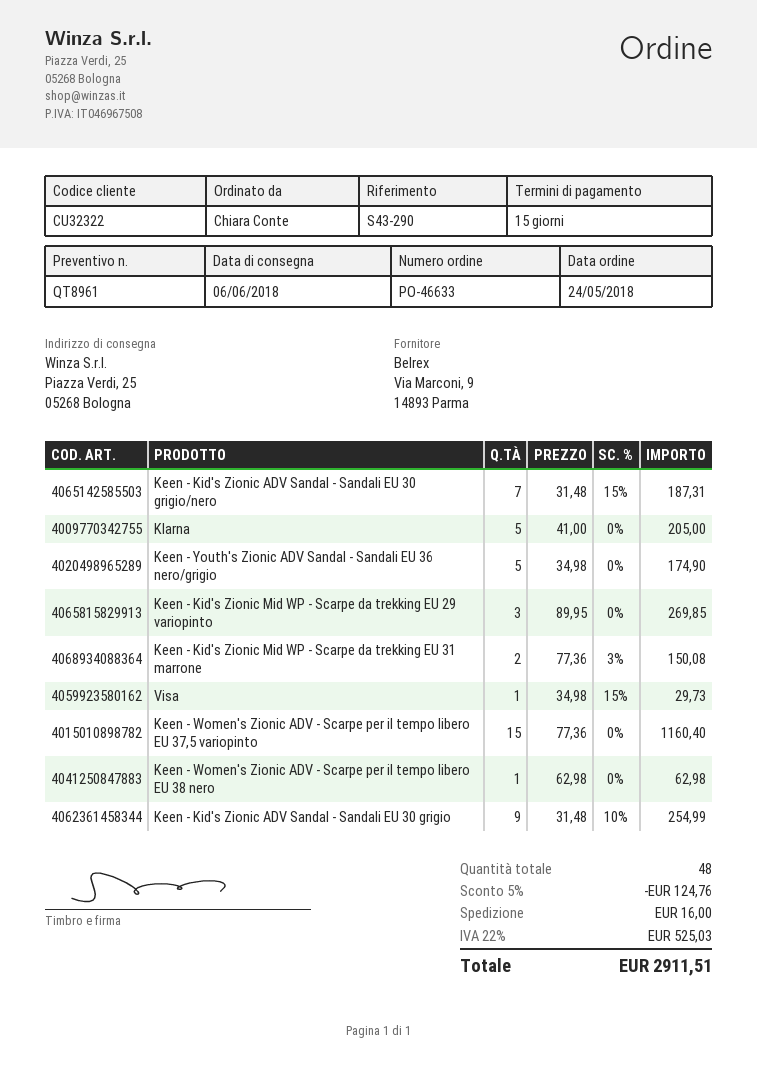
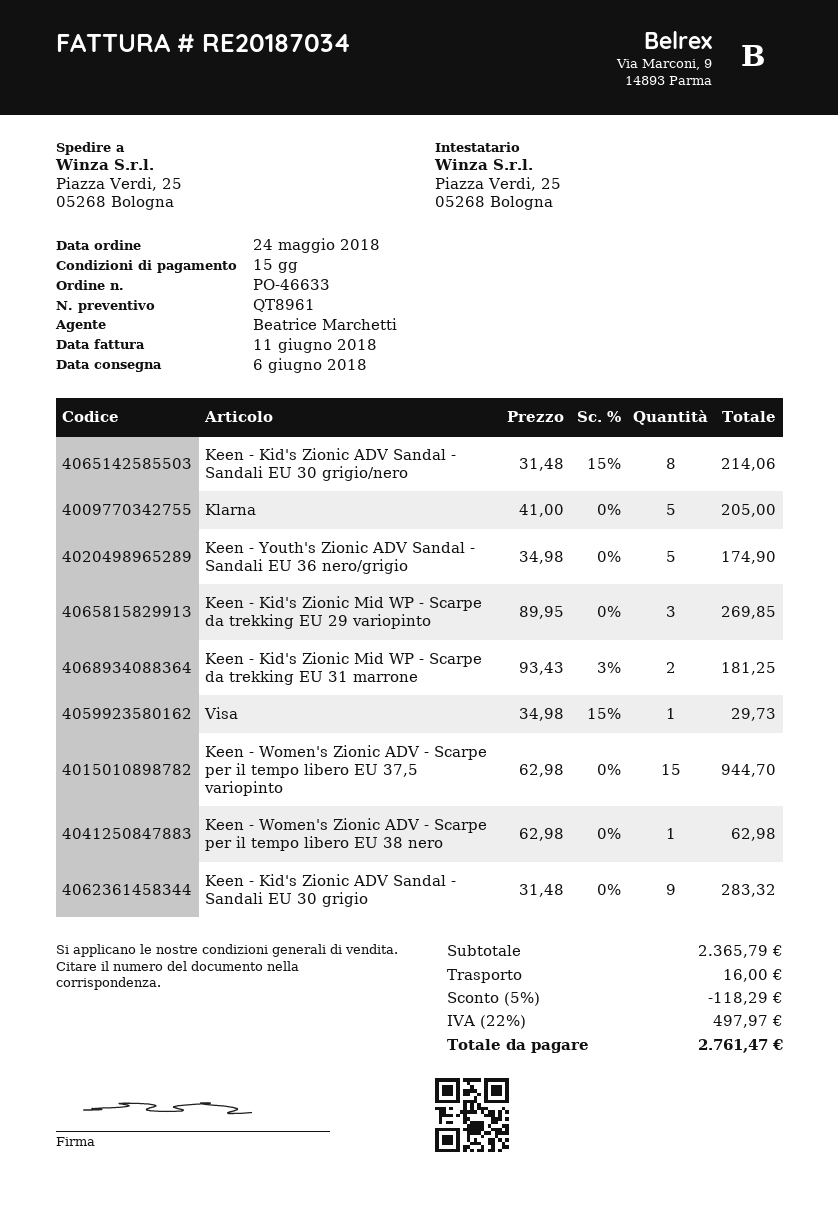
Keen - Kid's Zionic ADV Sandal - Sandali EU 30 grigio/nero: 7 x 31.48 - 15% = 187.31 -> 8 x 31.48 - 15% = 214.06
Keen - Kid's Zionic Mid WP - Scarpe da trekking EU 31 marrone: 2 x 77.36 - 3% = 150.08 -> 2 x 93.43 - 3% = 181.25
Keen - Women's Zionic ADV - Scarpe per il tempo libero EU 37,5 variopinto: 15 x 77.36 = 1160.40 -> 15 x 62.98 = 944.70
Keen - Kid's Zionic ADV Sandal - Sandali EU 30 grigio: 9 x 31.48 - 10% = 254.99 -> 9 x 31.48 = 283.32
discount: 5% = 124.76 -> 5% = 118.29
tax: 22% = 525.03 -> 22% = 497.97
total: 2911.51 -> 2761.47

